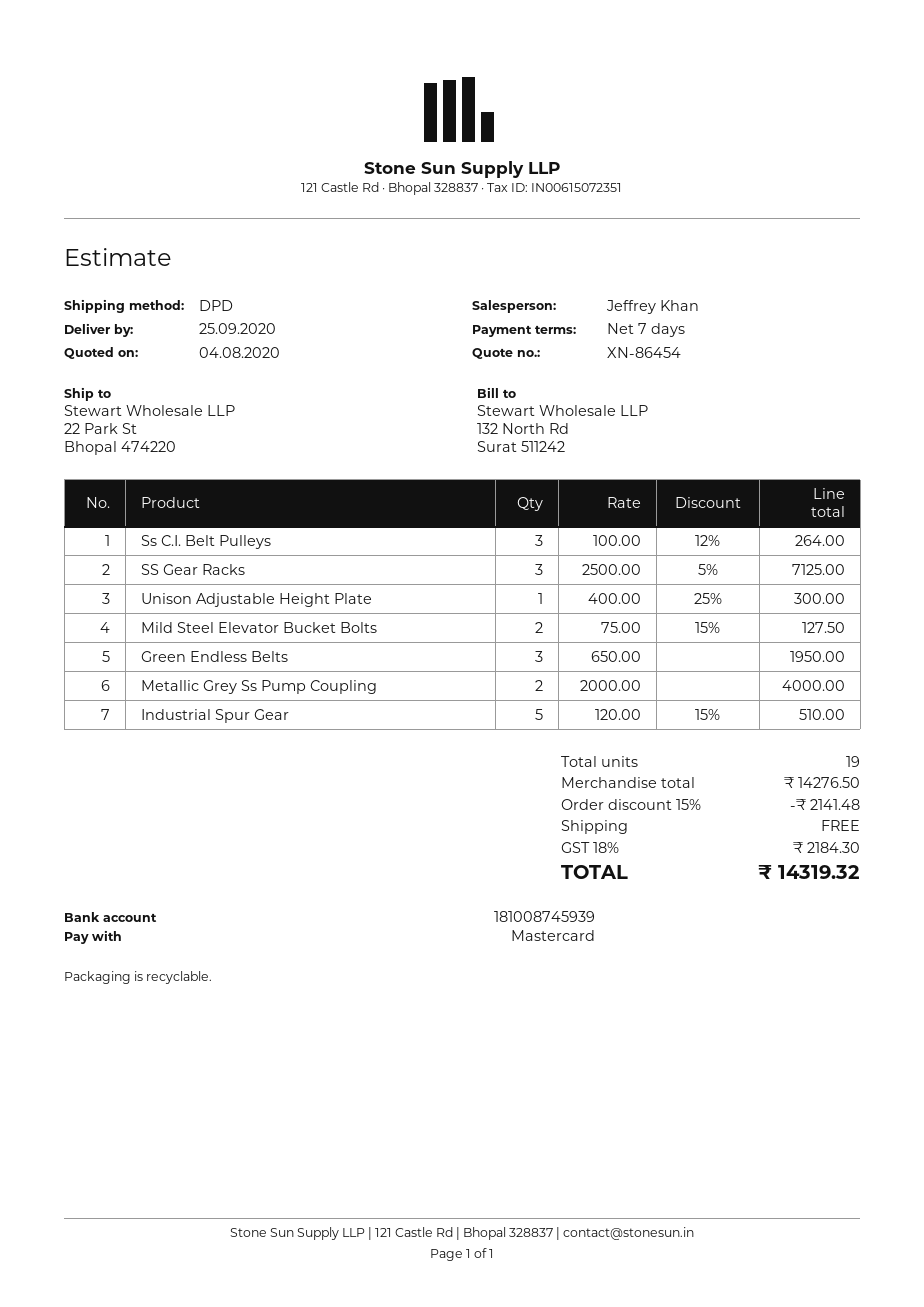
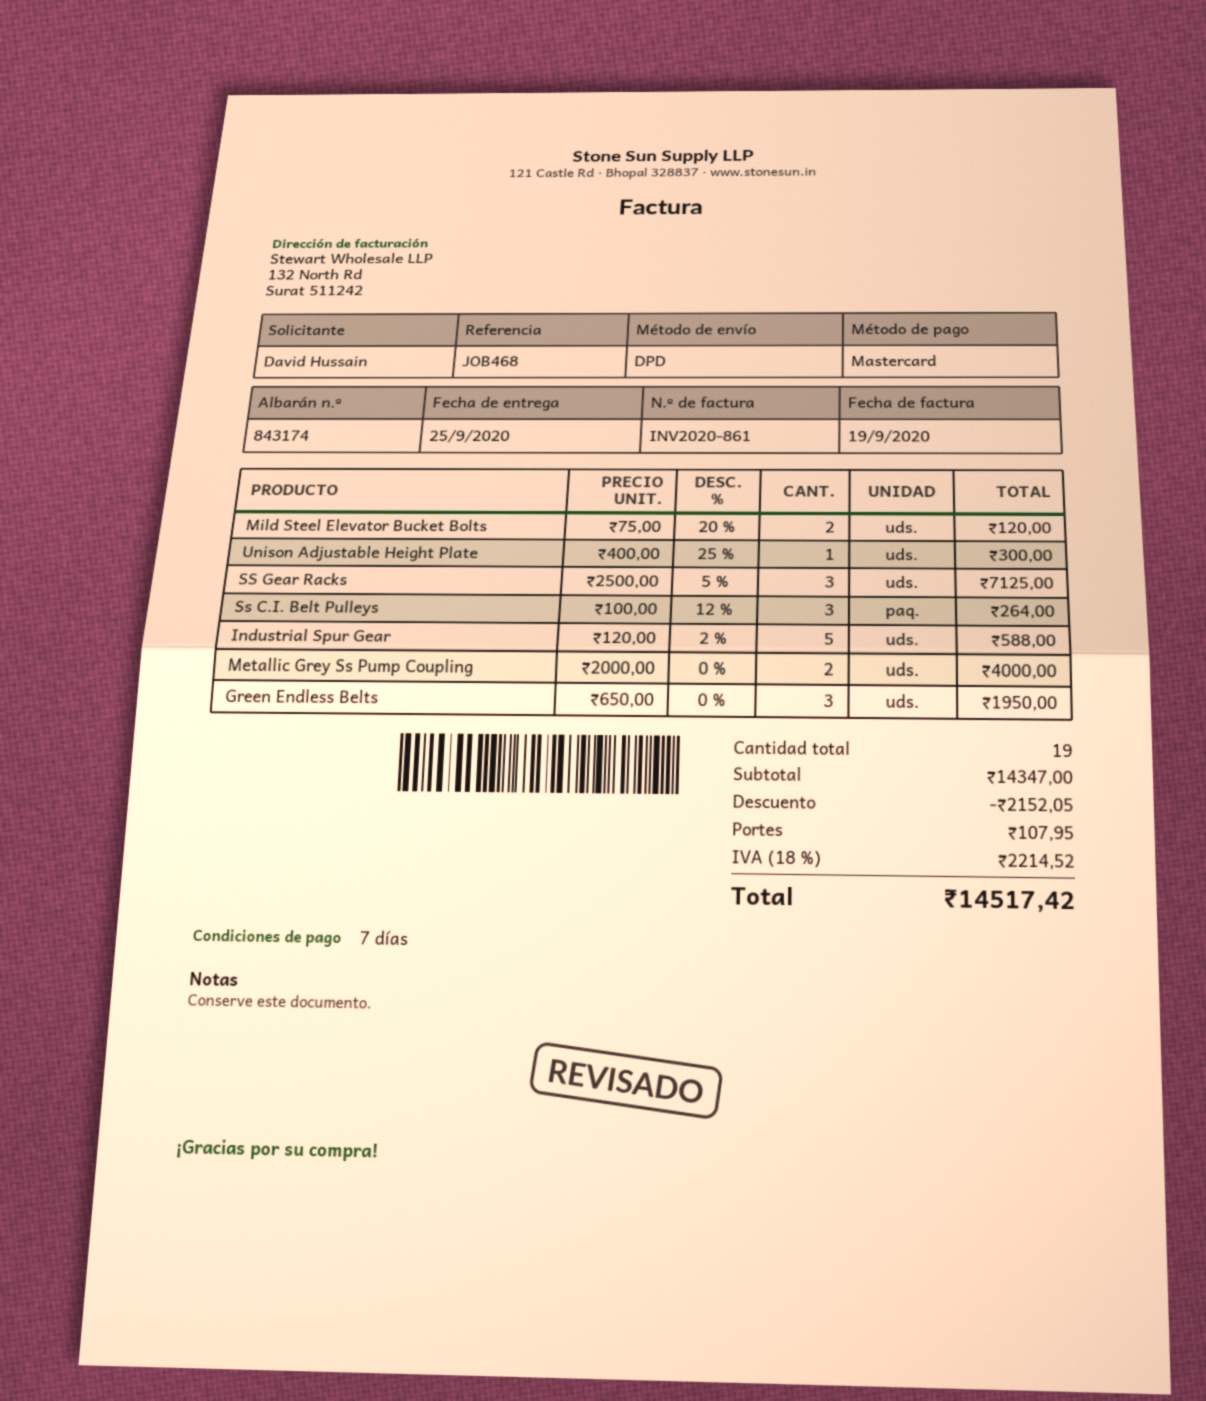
Mild Steel Elevator Bucket Bolts: 2 x 75.00 - 15% = 127.50 -> 2 x 75.00 - 20% = 120.00
Industrial Spur Gear: 5 x 120.00 - 15% = 510.00 -> 5 x 120.00 - 2% = 588.00
subtotal: 14276.50 -> 14347.00
discount: 2141.48 -> 2152.05
shipping: 0.00 -> 107.95
tax: 18% = 2184.30 -> 18% = 2214.52
total: 14319.32 -> 14517.42

